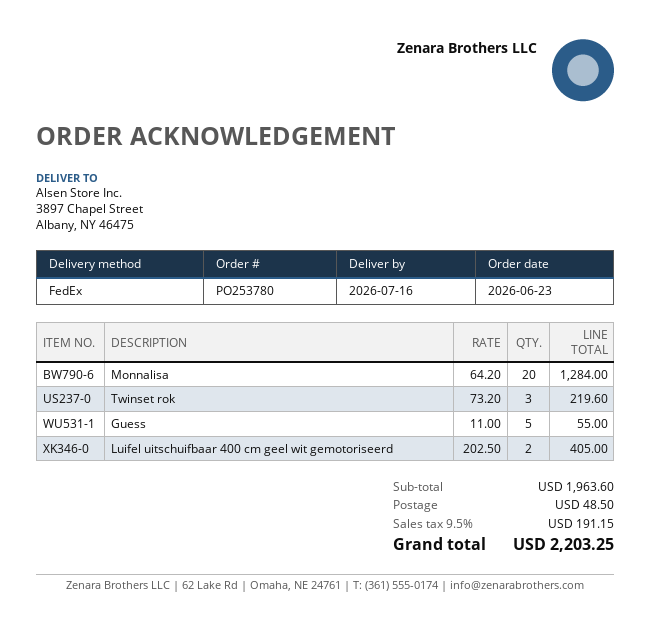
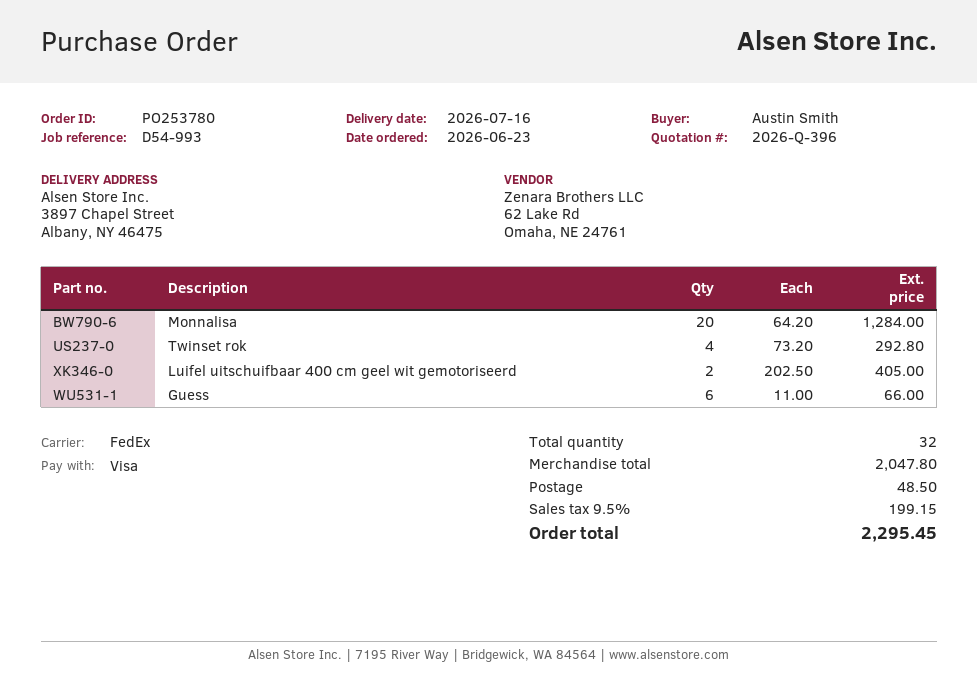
Twinset rok: 3 x 73.20 = 219.60 -> 4 x 73.20 = 292.80
Guess: 5 x 11.00 = 55.00 -> 6 x 11.00 = 66.00
subtotal: 1963.60 -> 2047.80
tax: 9.5% = 191.15 -> 9.5% = 199.15
total: 2203.25 -> 2295.45

